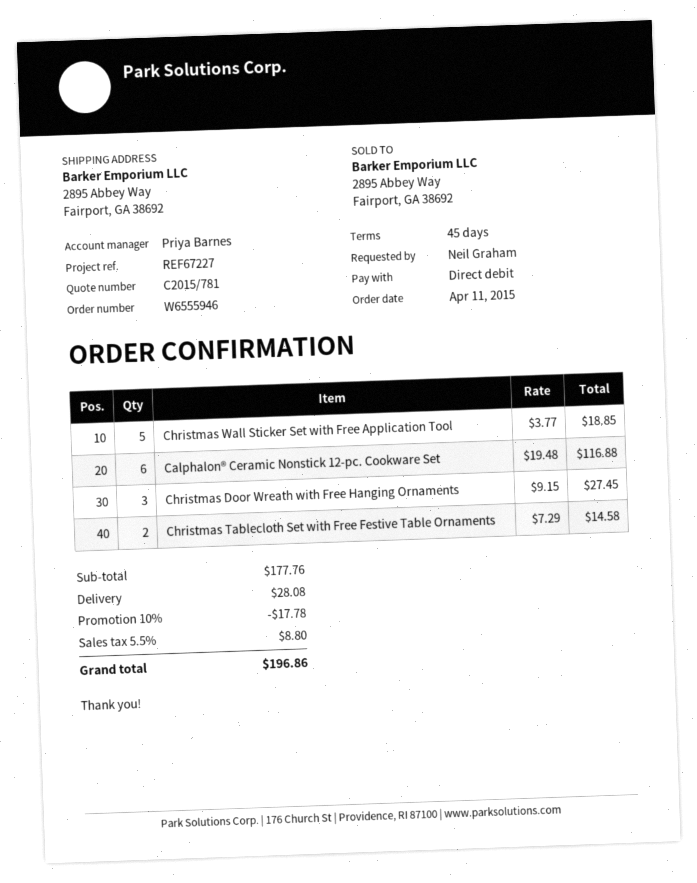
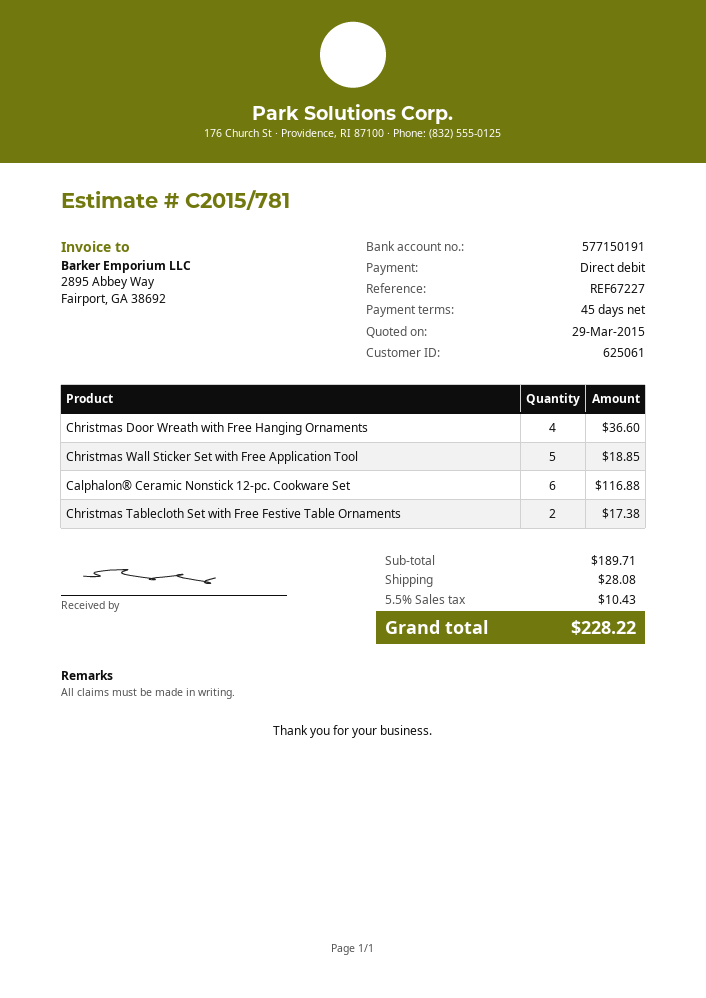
Christmas Door Wreath with Free Hanging Ornaments: 3 for 27.45 -> 4 for 36.60
Christmas Tablecloth Set with Free Festive Table Ornaments: 2 for 14.58 -> 2 for 17.38
subtotal: 177.76 -> 189.71
discount: 10% = 17.78 -> none
tax: 5.5% = 8.80 -> 5.5% = 10.43
total: 196.86 -> 228.22

